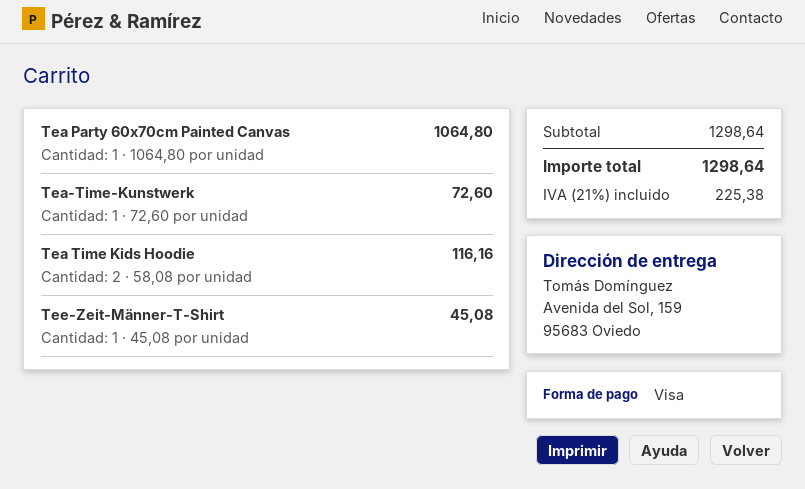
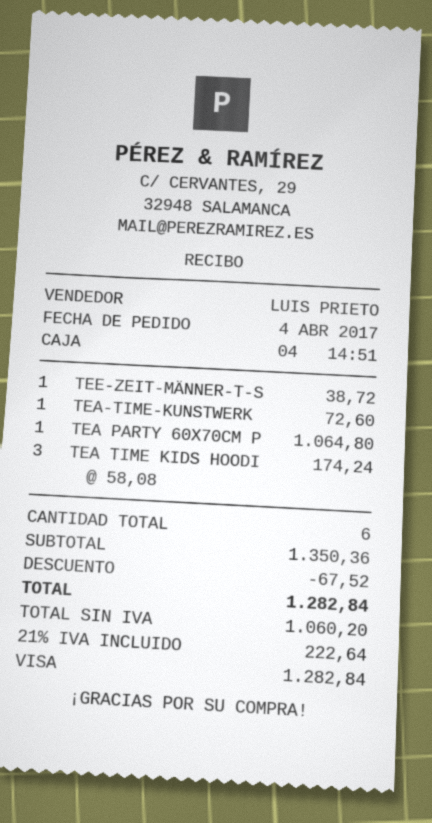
Tea Time Kids Hoodie: 2 x 58.08 = 116.16 -> 3 x 58.08 = 174.24
Tee-Zeit-Männer-T-Shirt: 1 x 45.08 = 45.08 -> 1 x 38.72 = 38.72
subtotal: 1298.64 -> 1350.36
discount: none -> 67.52
tax: 21% = 225.38 -> 21% = 222.64
total: 1298.64 -> 1282.84

